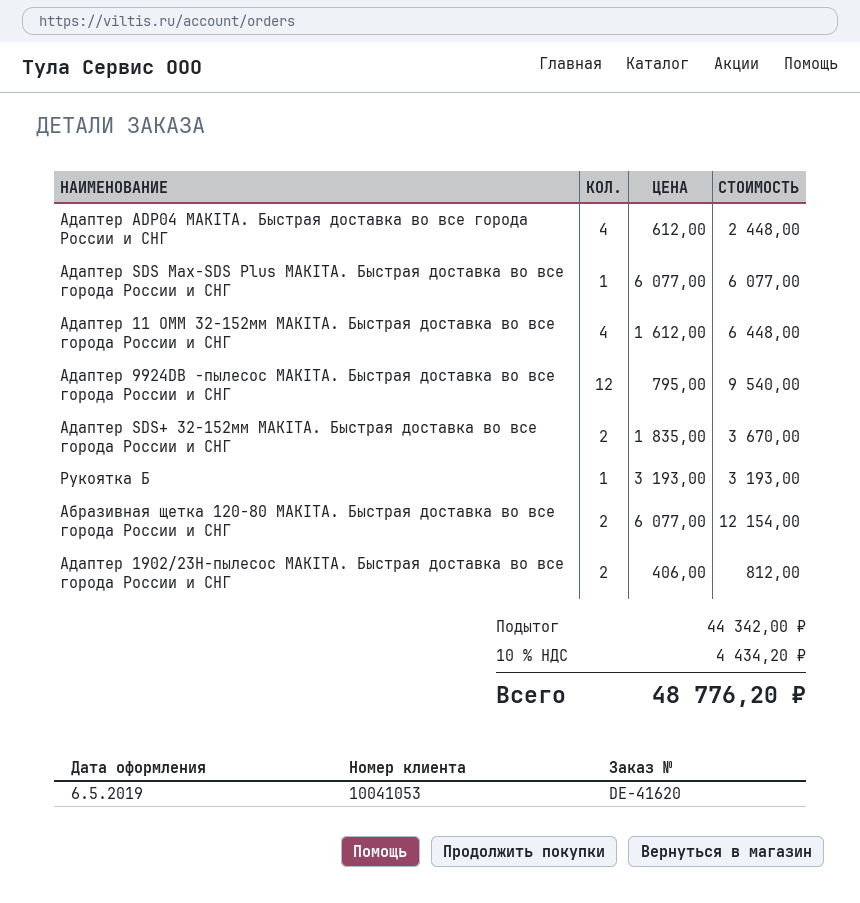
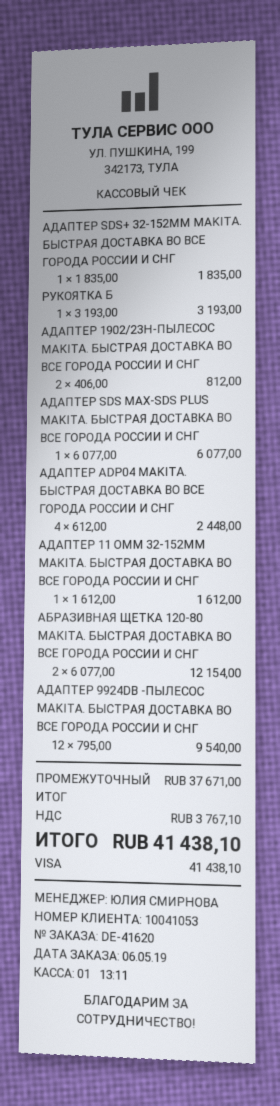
Адаптер 11 OMM 32-152мм MAKITA. Быстрая доставка во все города России и СНГ: 4 x 1612.00 = 6448.00 -> 1 x 1612.00 = 1612.00
Адаптер SDS+ 32-152мм MAKITA. Быстрая доставка во все города России и СНГ: 2 x 1835.00 = 3670.00 -> 1 x 1835.00 = 1835.00
subtotal: 44342.00 -> 37671.00
tax: 4434.20 -> 3767.10
total: 48776.20 -> 41438.10

